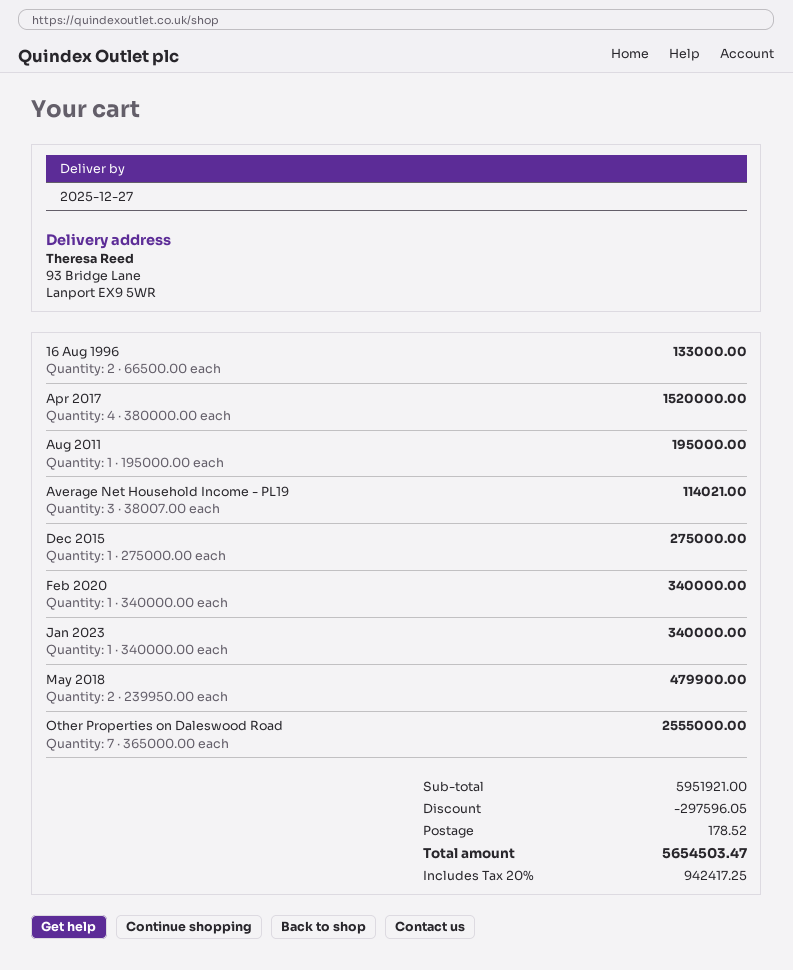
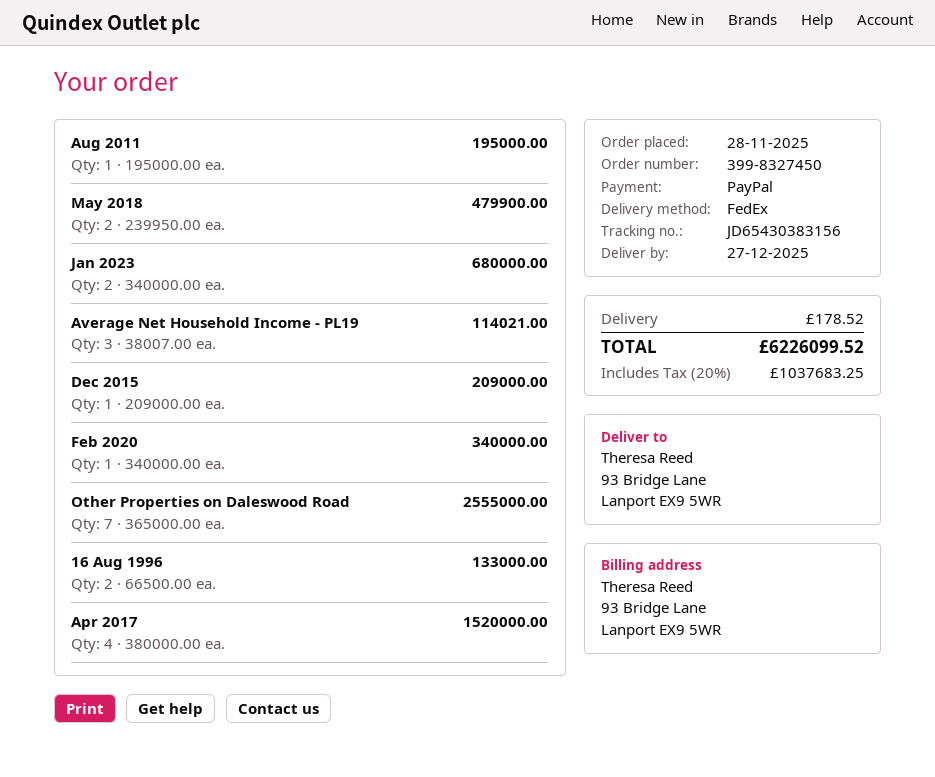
Dec 2015: 1 x 275000.00 = 275000.00 -> 1 x 209000.00 = 209000.00
Jan 2023: 1 x 340000.00 = 340000.00 -> 2 x 340000.00 = 680000.00
discount: 297596.05 -> none
tax: 20% = 942417.25 -> 20% = 1037683.25
total: 5654503.47 -> 6226099.52

